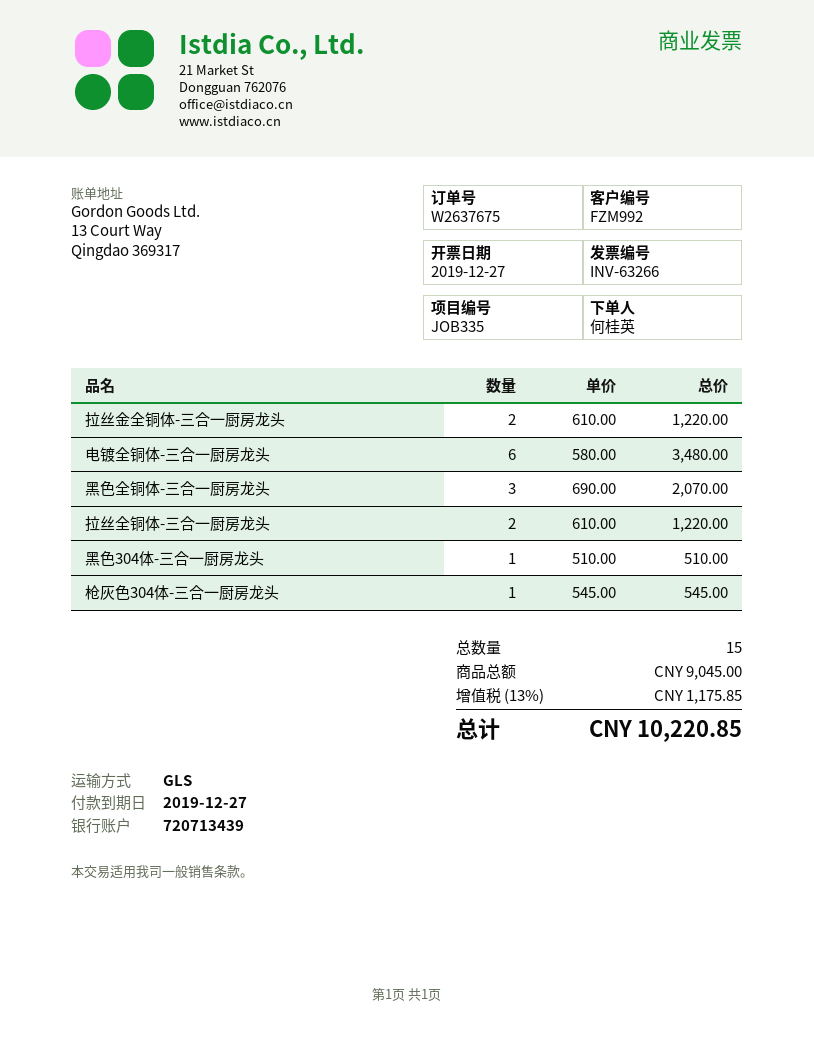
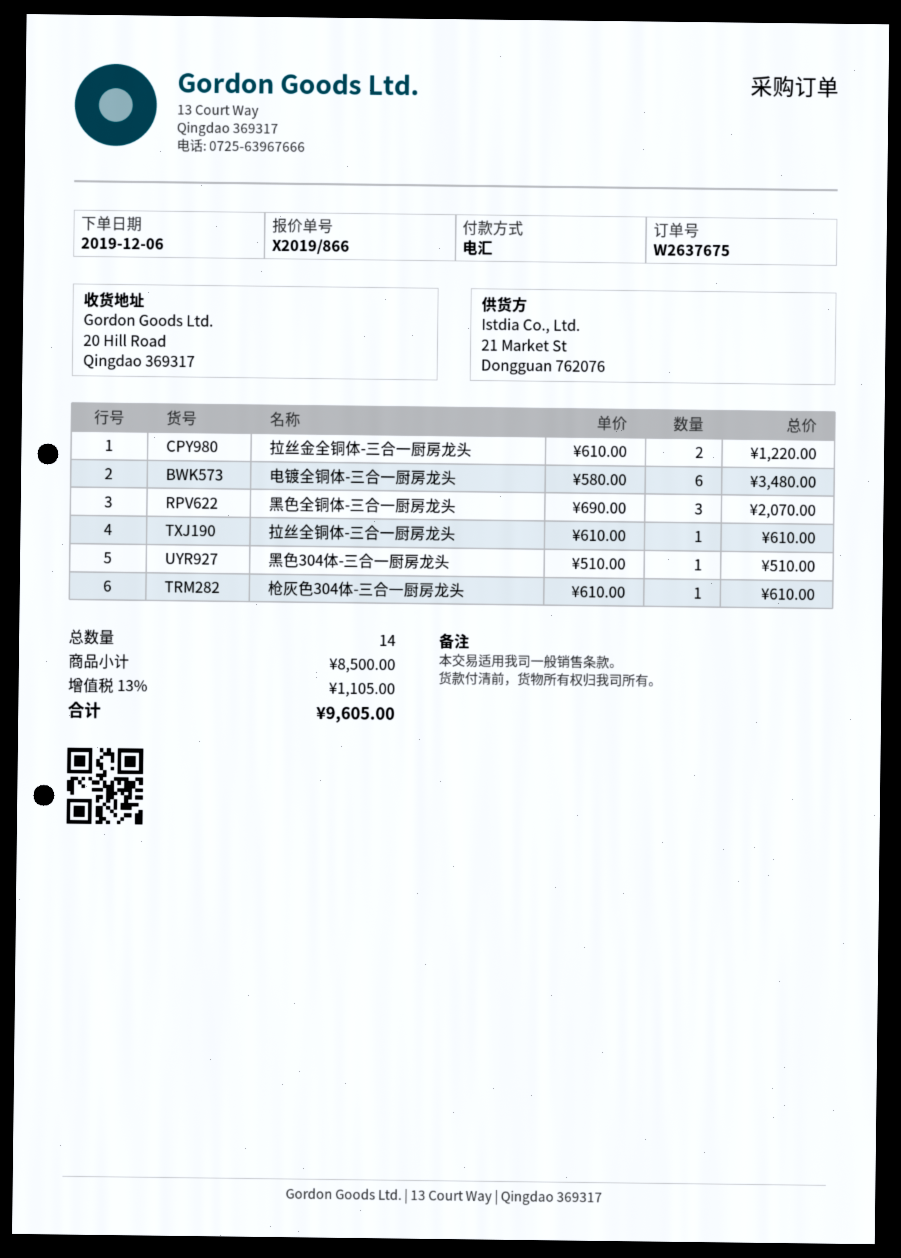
拉丝全铜体-三合一厨房龙头: 2 x 610.00 = 1220.00 -> 1 x 610.00 = 610.00
枪灰色304体-三合一厨房龙头: 1 x 545.00 = 545.00 -> 1 x 610.00 = 610.00
total quantity: 15 -> 14
subtotal: 9045.00 -> 8500.00
tax: 13% = 1175.85 -> 13% = 1105.00
total: 10220.85 -> 9605.00

